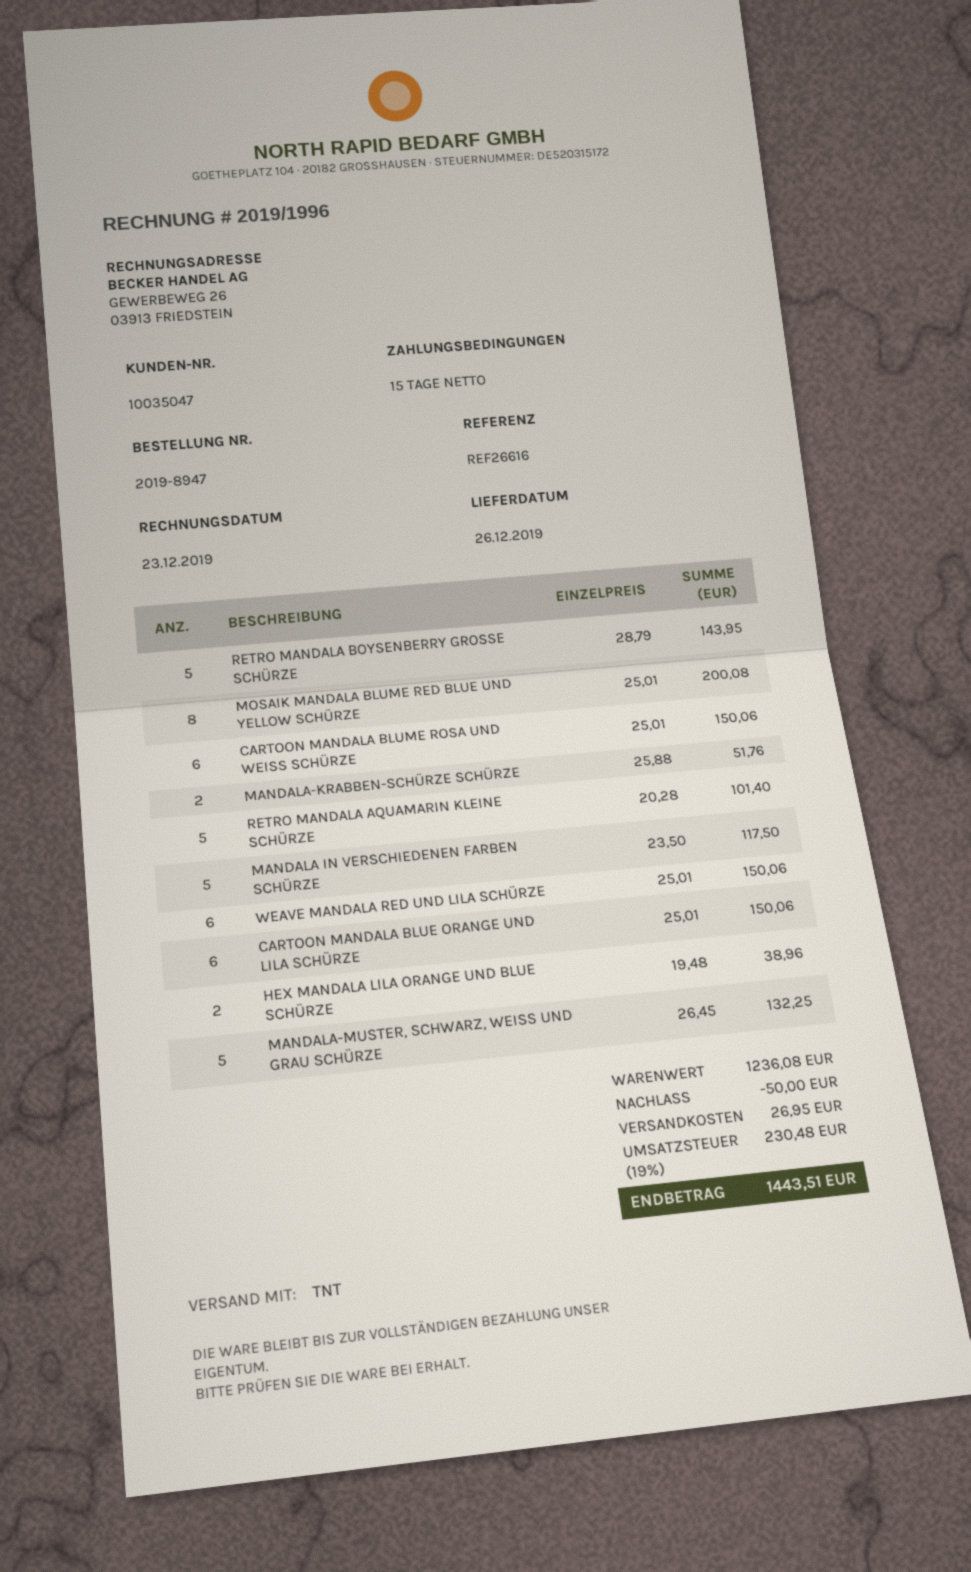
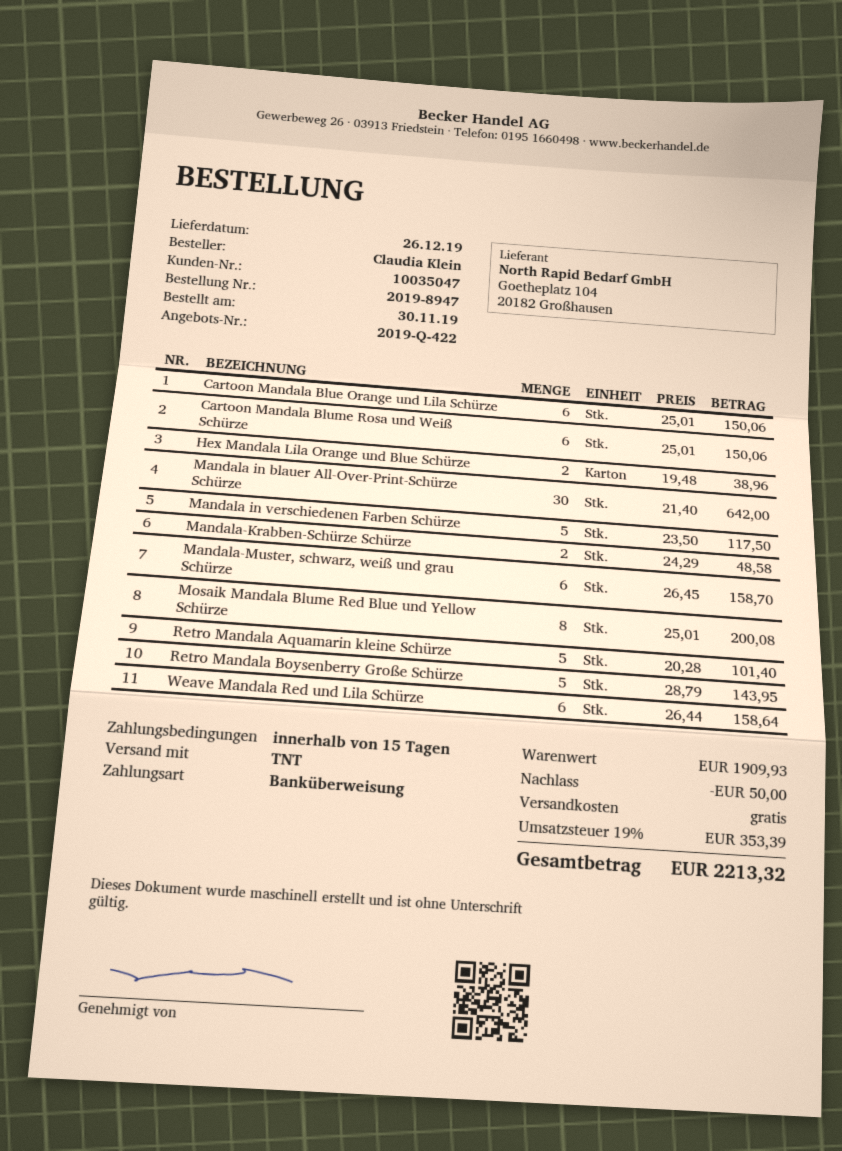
MANDALA-KRABBEN-SCHÜRZE SCHÜRZE: 2 x 25.88 = 51.76 -> 2 x 24.29 = 48.58
WEAVE MANDALA RED UND LILA SCHÜRZE: 6 x 25.01 = 150.06 -> 6 x 26.44 = 158.64
MANDALA-MUSTER, SCHWARZ, WEISS UND GRAU SCHÜRZE: 5 x 26.45 = 132.25 -> 6 x 26.45 = 158.70
Mandala in blauer All-Over-Print-Schürze Schürze: none -> 30 x 21.40 = 642.00
subtotal: 1236.08 -> 1909.93
shipping: 26.95 -> 0.00
tax: 19% = 230.48 -> 19% = 353.39
total: 1443.51 -> 2213.32

